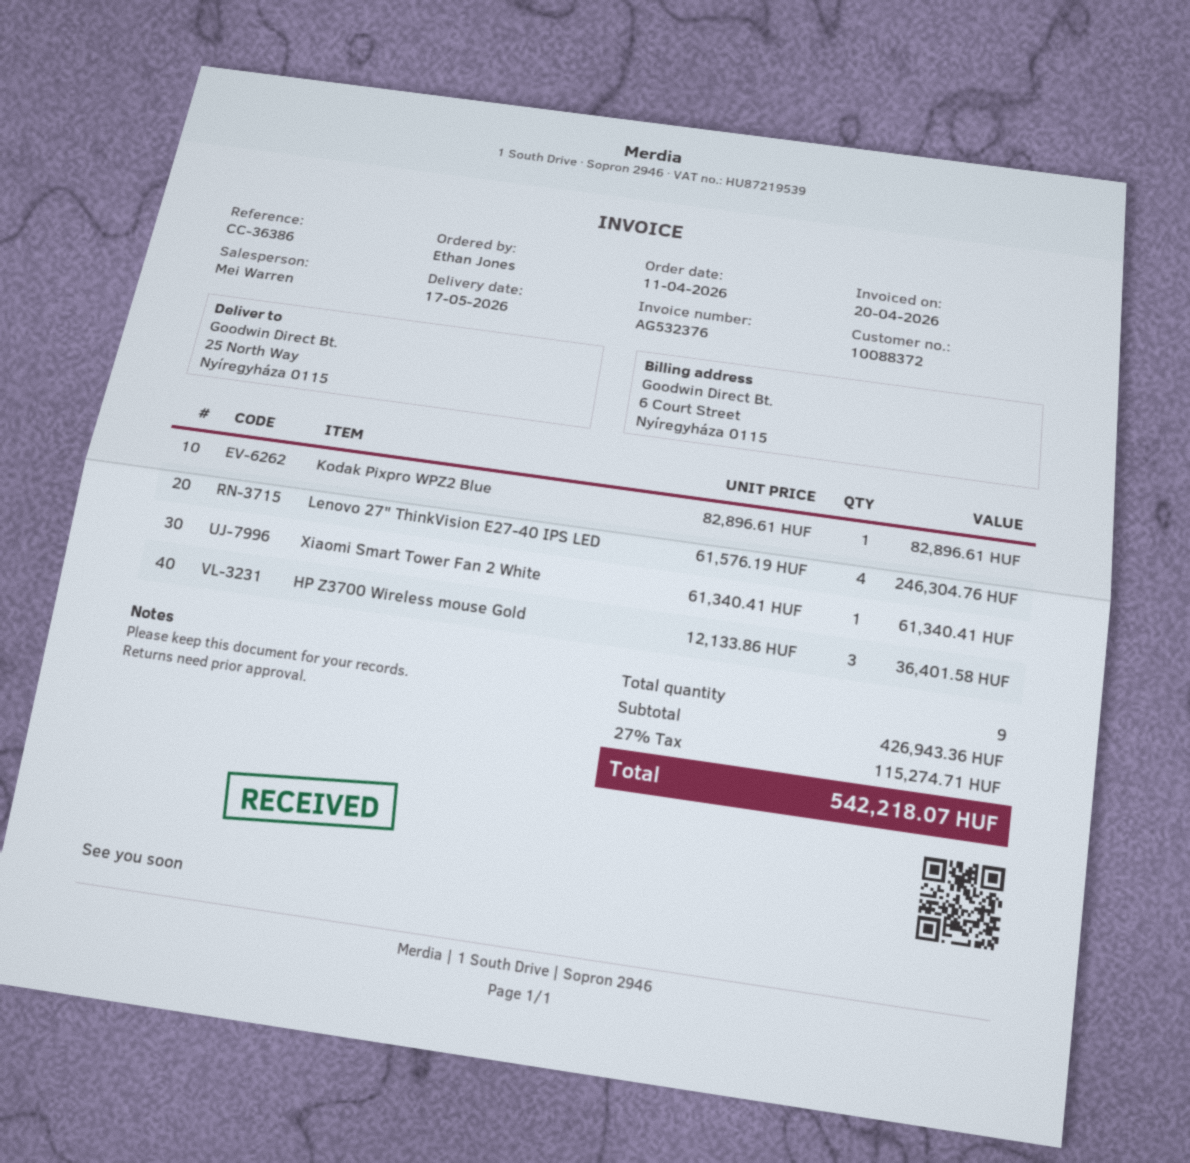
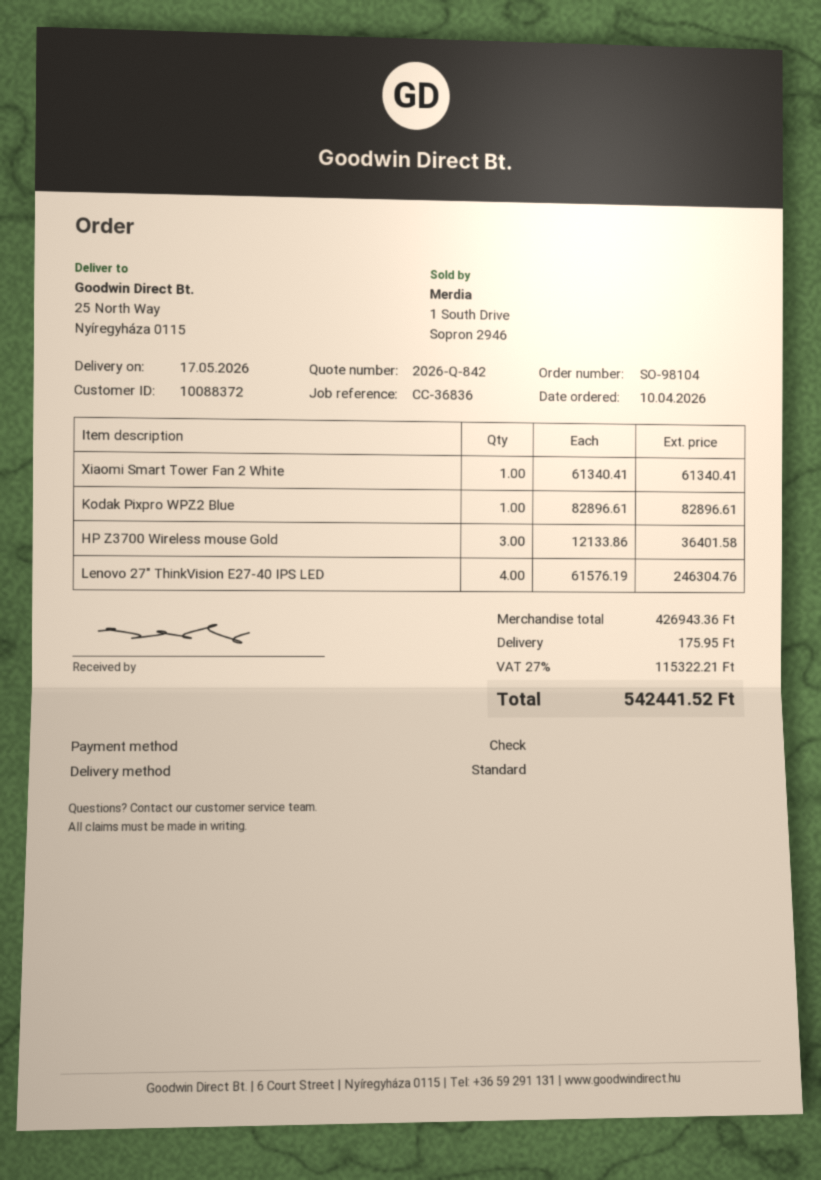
order date: 2026-04-11 -> 2026-04-10
reference: CC-36386 -> CC-36836
shipping: none -> 175.95
tax: 27% = 115274.71 -> 27% = 115322.21
total: 542218.07 -> 542441.52

